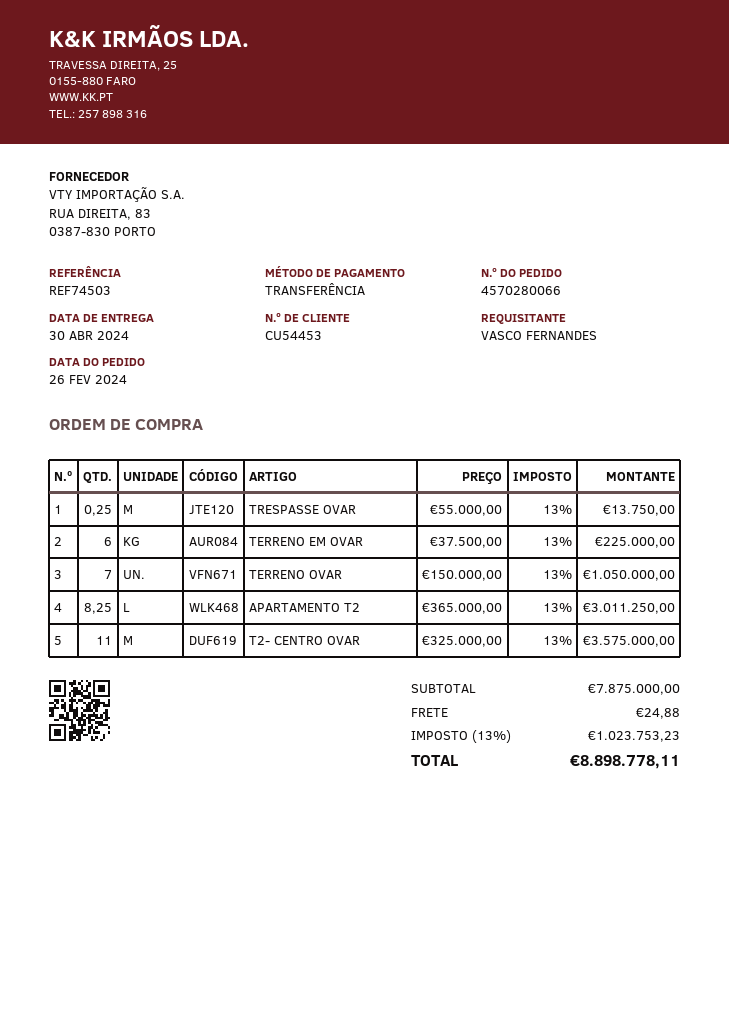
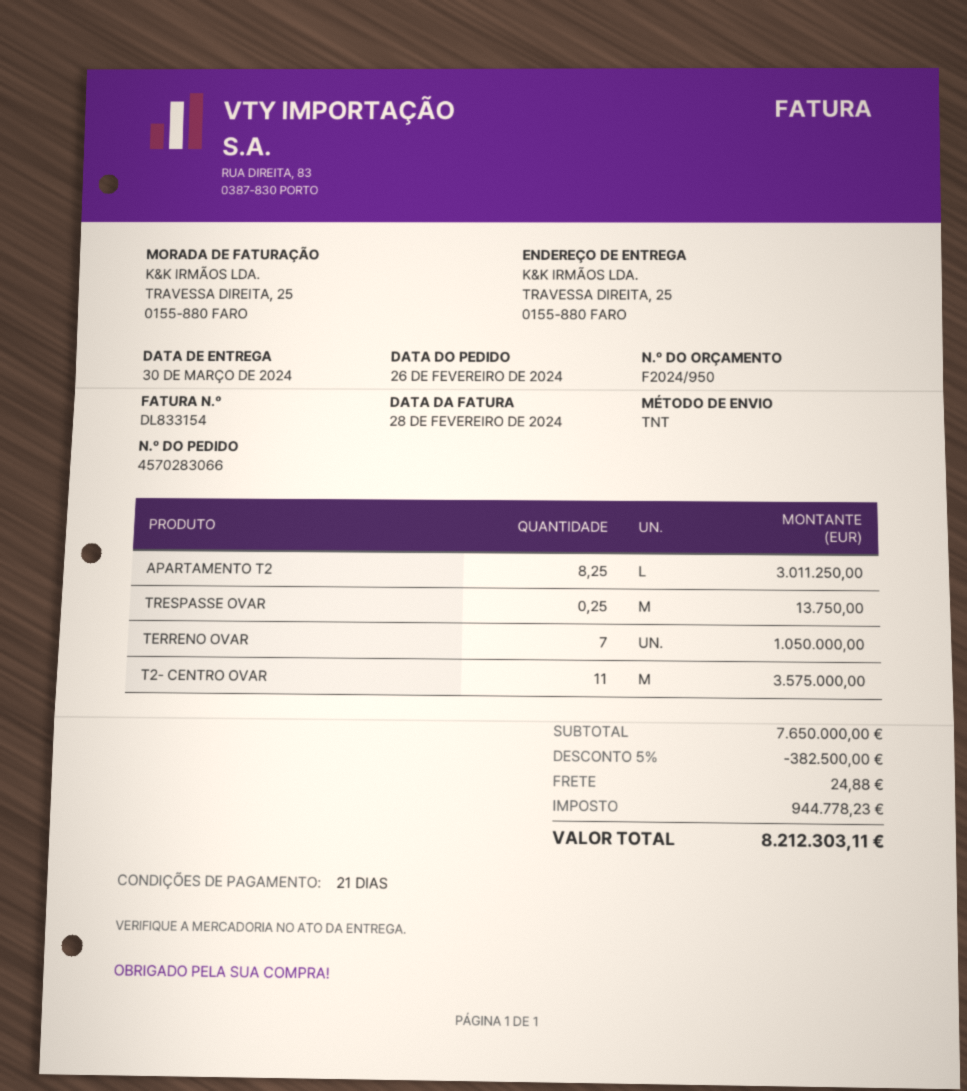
order number: 4570280066 -> 4570283066
delivery date: 2024-04-30 -> 2024-03-30
TERRENO EM OVAR: 6 for 225000.00 -> none
subtotal: 7875000.00 -> 7650000.00
discount: none -> 5% = 382500.00
tax: 1023753.23 -> 944778.23
total: 8898778.11 -> 8212303.11

